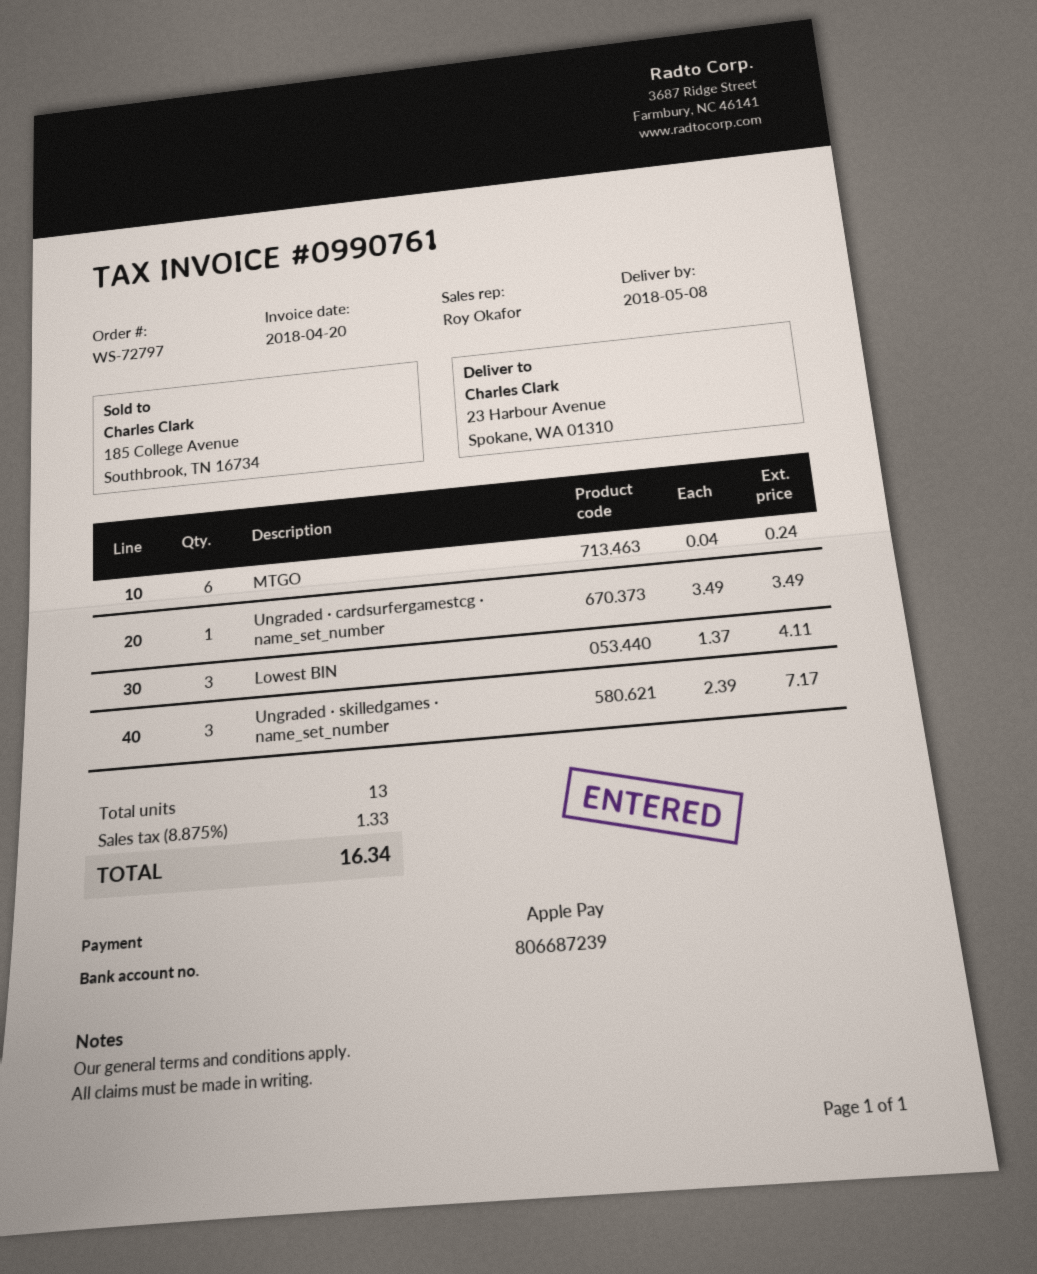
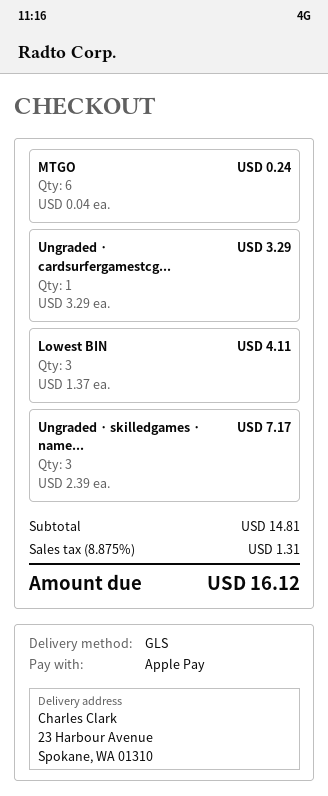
Ungraded · cardsurfergamestcg · name_set_number: 1 x 3.49 = 3.49 -> 1 x 3.29 = 3.29
tax: 8.875% = 1.33 -> 8.875% = 1.31
total: 16.34 -> 16.12

